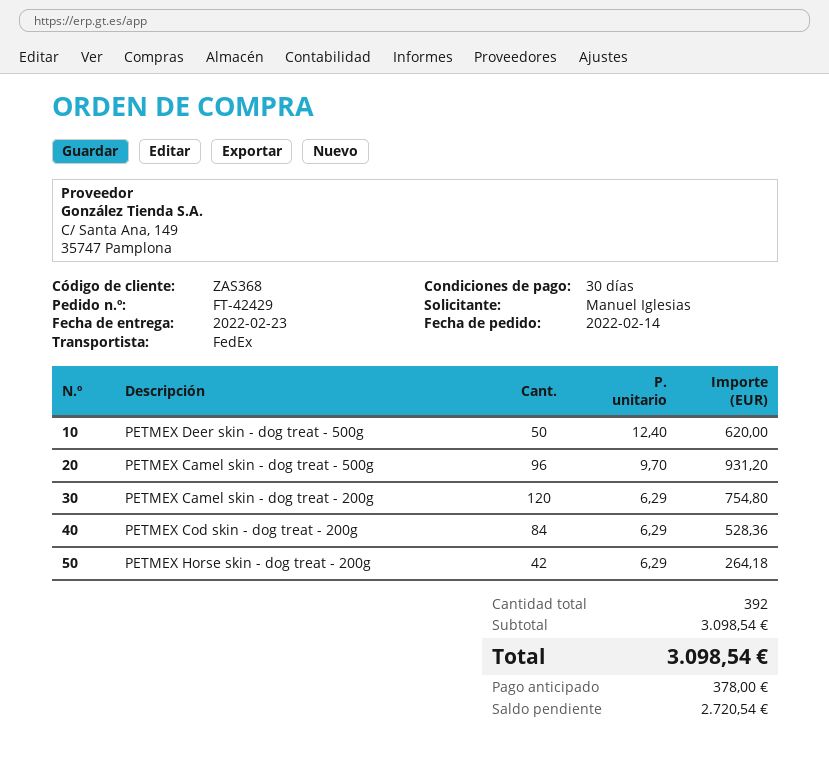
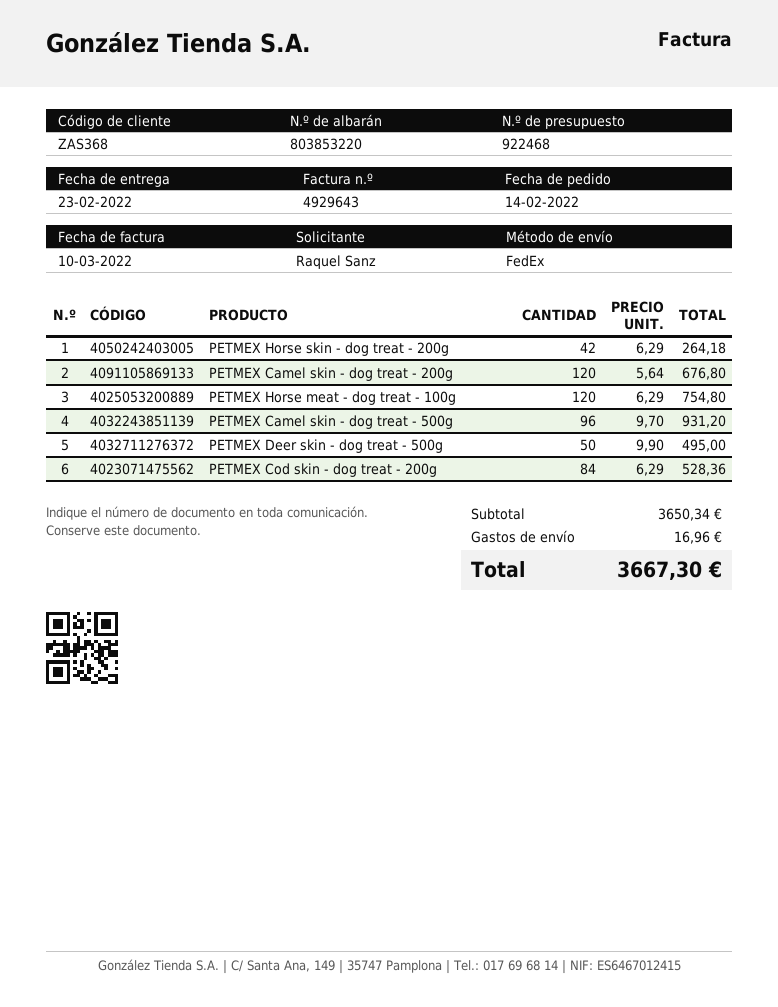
ordered by: Manuel Iglesias -> Raquel Sanz
PETMEX Deer skin - dog treat - 500g: 50 x 12.40 = 620.00 -> 50 x 9.90 = 495.00
PETMEX Camel skin - dog treat - 200g: 120 x 6.29 = 754.80 -> 120 x 5.64 = 676.80
PETMEX Horse meat - dog treat - 100g: none -> 120 x 6.29 = 754.80
subtotal: 3098.54 -> 3650.34
shipping: none -> 16.96
total: 3098.54 -> 3667.30

